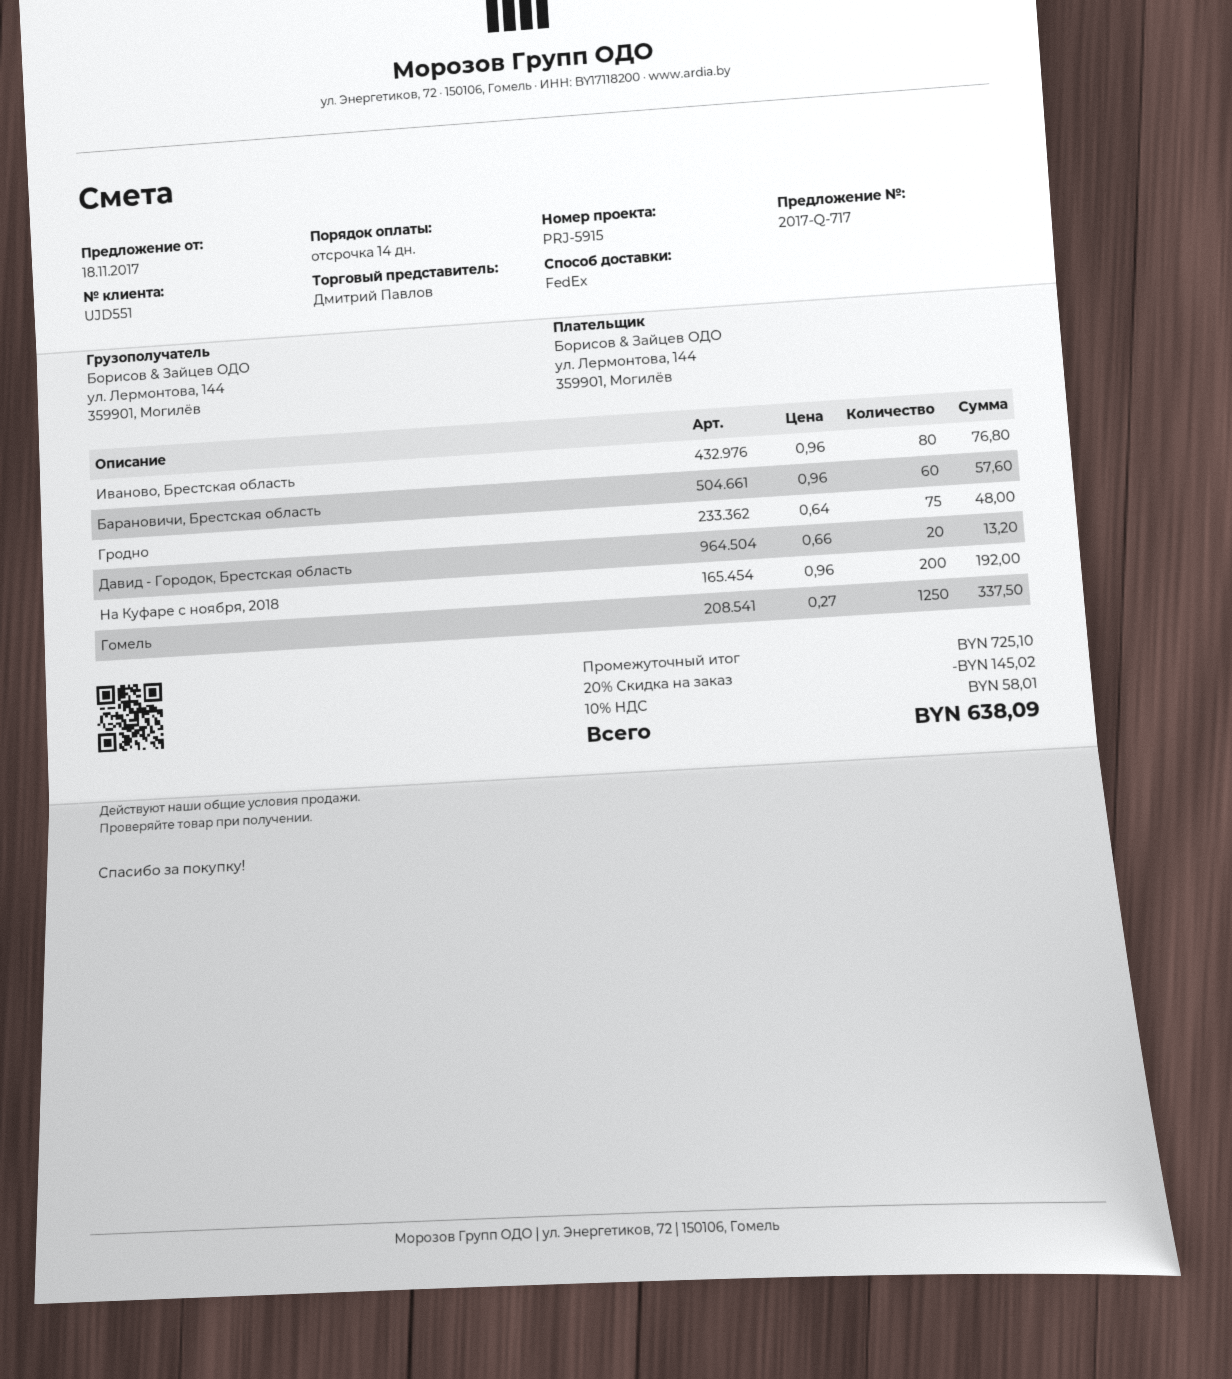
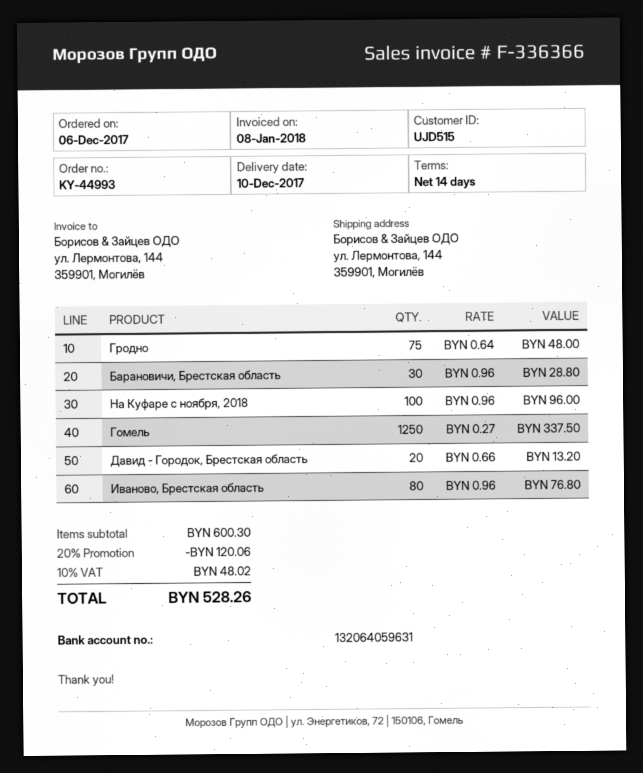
customer number: UJD551 -> UJD515
Барановичи, Брестская область: 60 x 0.96 = 57.60 -> 30 x 0.96 = 28.80
На Куфаре с ноября, 2018: 200 x 0.96 = 192.00 -> 100 x 0.96 = 96.00
subtotal: 725.10 -> 600.30
discount: 20% = 145.02 -> 20% = 120.06
tax: 10% = 58.01 -> 10% = 48.02
total: 638.09 -> 528.26

